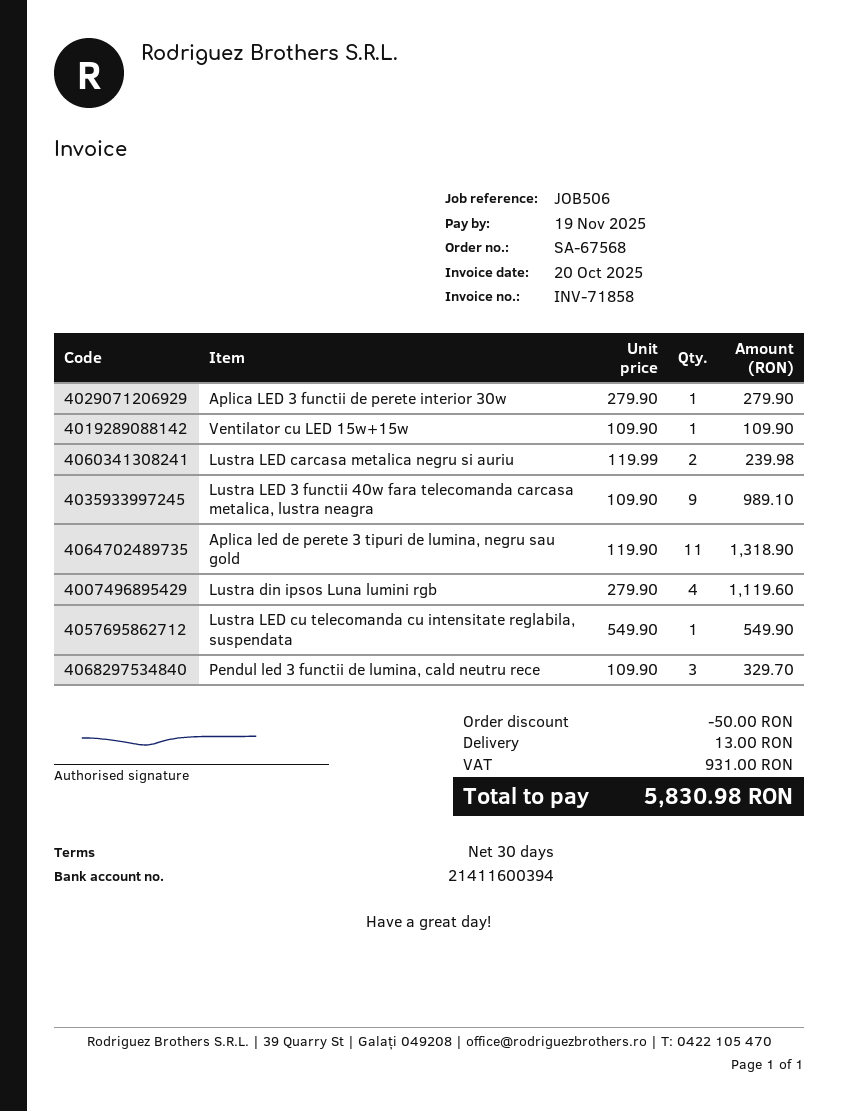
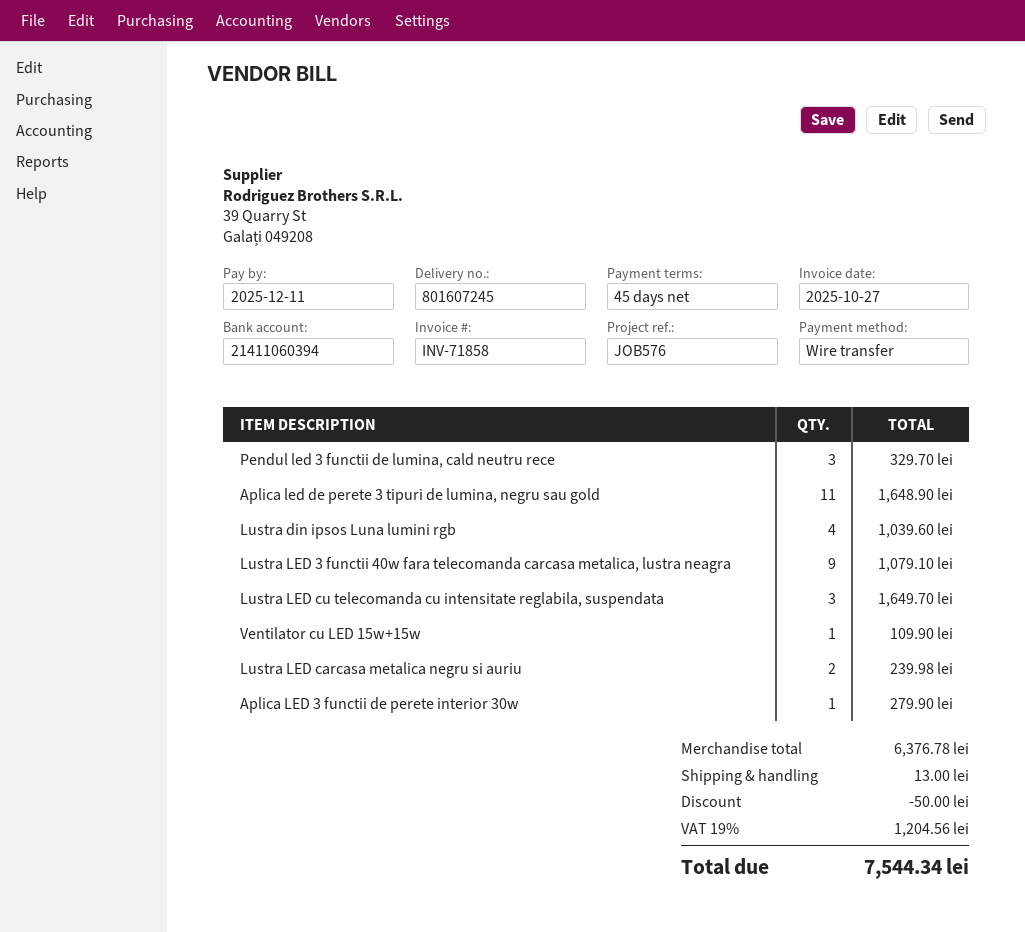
invoice date: 2025-10-20 -> 2025-10-27
payment terms: 30 days -> 45 days
due date: 2025-11-19 -> 2025-12-11
reference: JOB506 -> JOB576
bank account: 21411600394 -> 21411060394
Lustra LED 3 functii 40w fara telecomanda carcasa metalica, lustra neagra: 9 for 989.10 -> 9 for 1079.10
Aplica led de perete 3 tipuri de lumina, negru sau gold: 11 for 1318.90 -> 11 for 1648.90
Lustra din ipsos Luna lumini rgb: 4 for 1119.60 -> 4 for 1039.60
Lustra LED cu telecomanda cu intensitate reglabila, suspendata: 1 for 549.90 -> 3 for 1649.70
tax: 931.00 -> 1204.56
total: 5830.98 -> 7544.34

